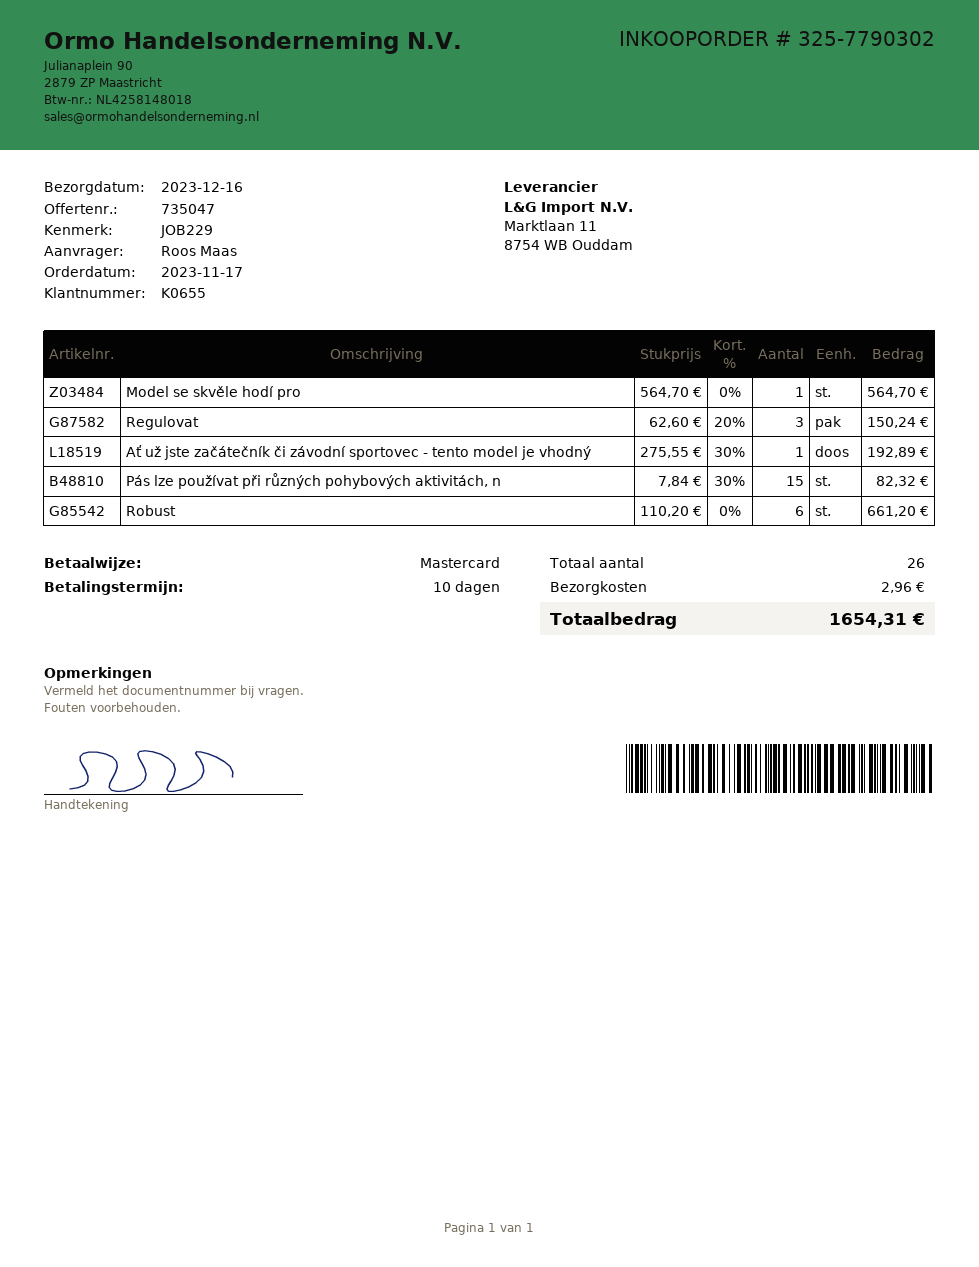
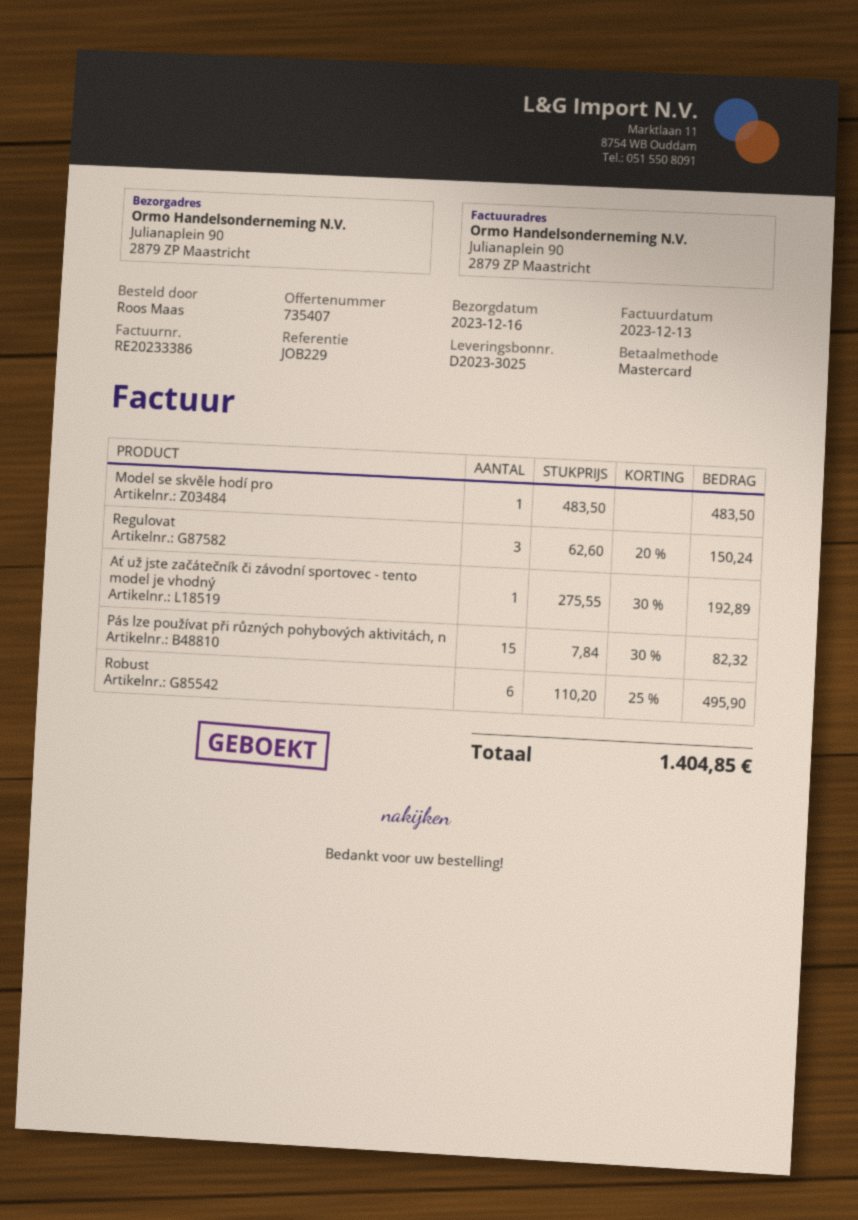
quote number: 735047 -> 735407
Model se skvěle hodí pro: 1 x 564.70 = 564.70 -> 1 x 483.50 = 483.50
Robust: 6 x 110.20 = 661.20 -> 6 x 110.20 - 25% = 495.90
shipping: 2.96 -> none
total: 1654.31 -> 1404.85

